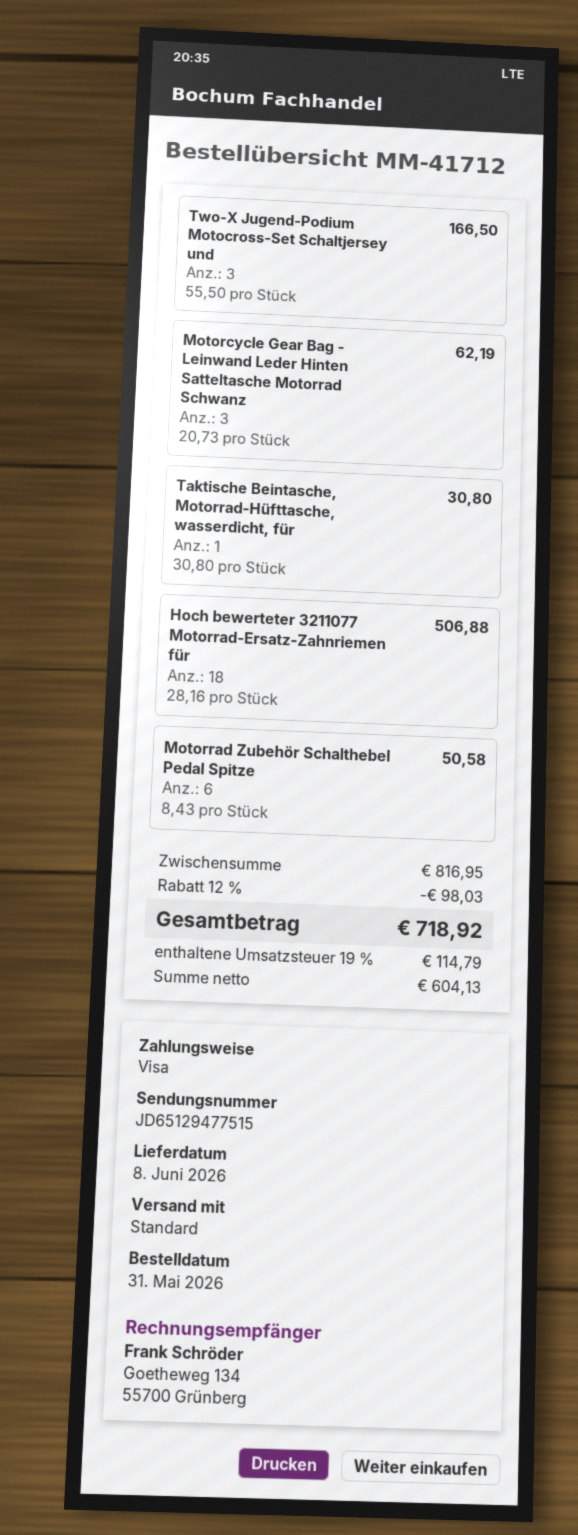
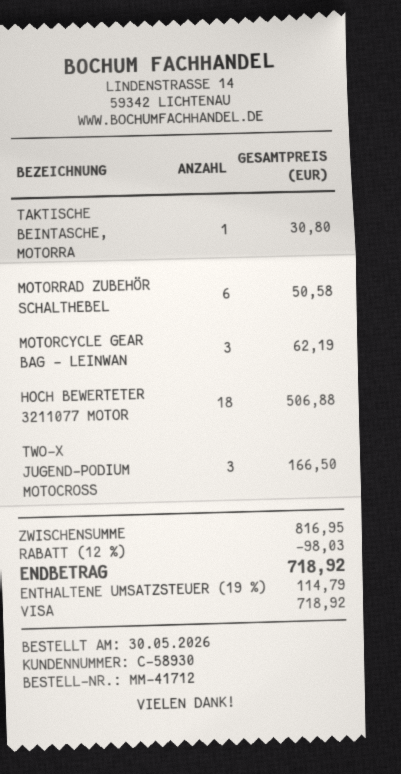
order date: 2026-05-31 -> 2026-05-30

